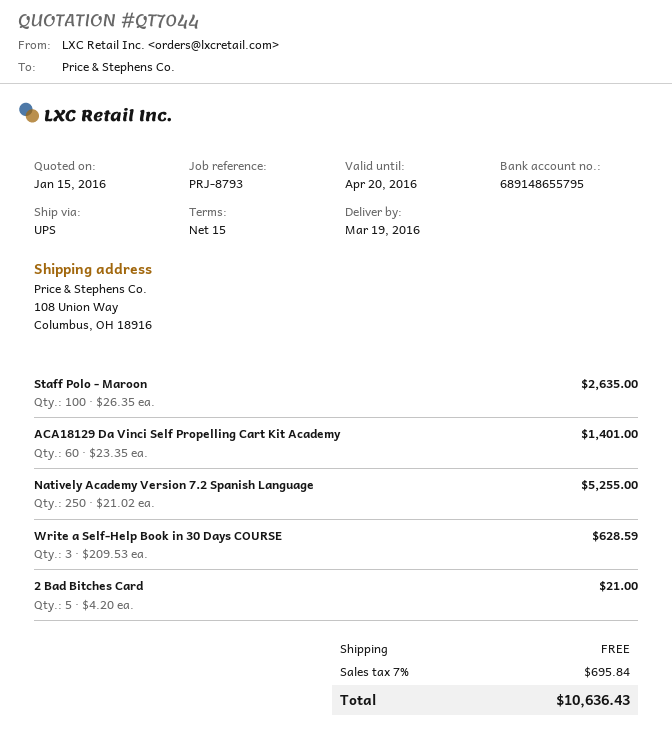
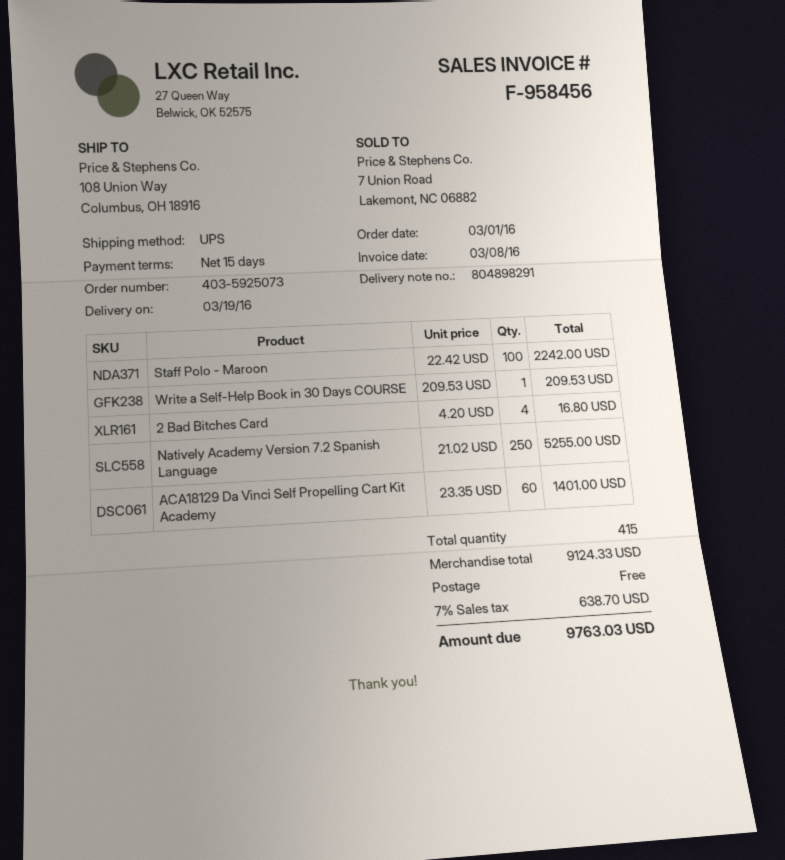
Staff Polo - Maroon: 100 x 26.35 = 2635.00 -> 100 x 22.42 = 2242.00
Write a Self-Help Book in 30 Days COURSE: 3 x 209.53 = 628.59 -> 1 x 209.53 = 209.53
2 Bad Bitches Card: 5 x 4.20 = 21.00 -> 4 x 4.20 = 16.80
tax: 7% = 695.84 -> 7% = 638.70
total: 10636.43 -> 9763.03

